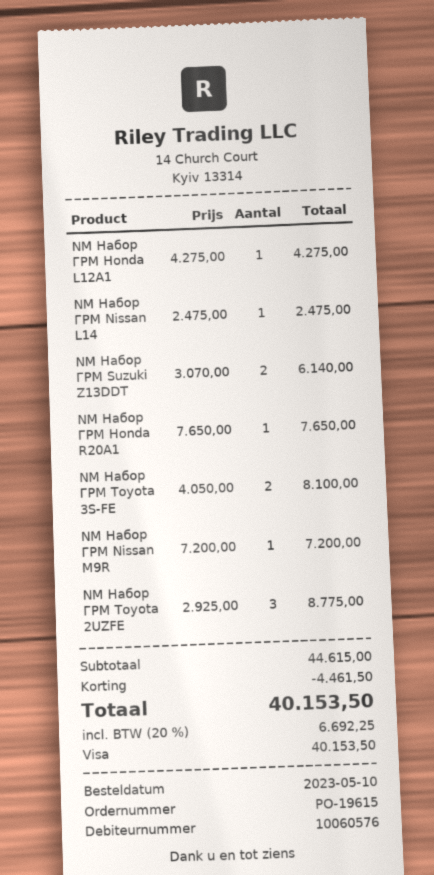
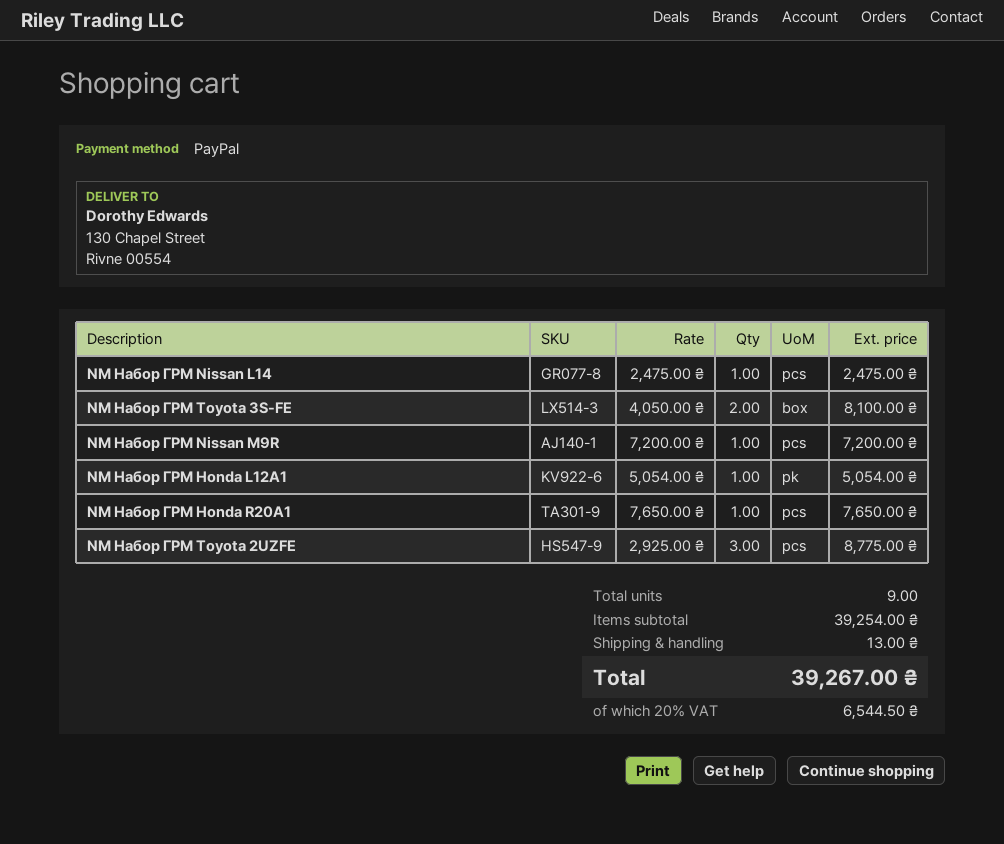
payment method: Visa -> PayPal
NM Набор ГРМ Honda L12A1: 1 x 4275.00 = 4275.00 -> 1 x 5054.00 = 5054.00
NM Набор ГРМ Suzuki Z13DDT: 2 x 3070.00 = 6140.00 -> none
subtotal: 44615.00 -> 39254.00
discount: 4461.50 -> none
shipping: none -> 13.00
tax: 20% = 6692.25 -> 20% = 6544.50
total: 40153.50 -> 39267.00

